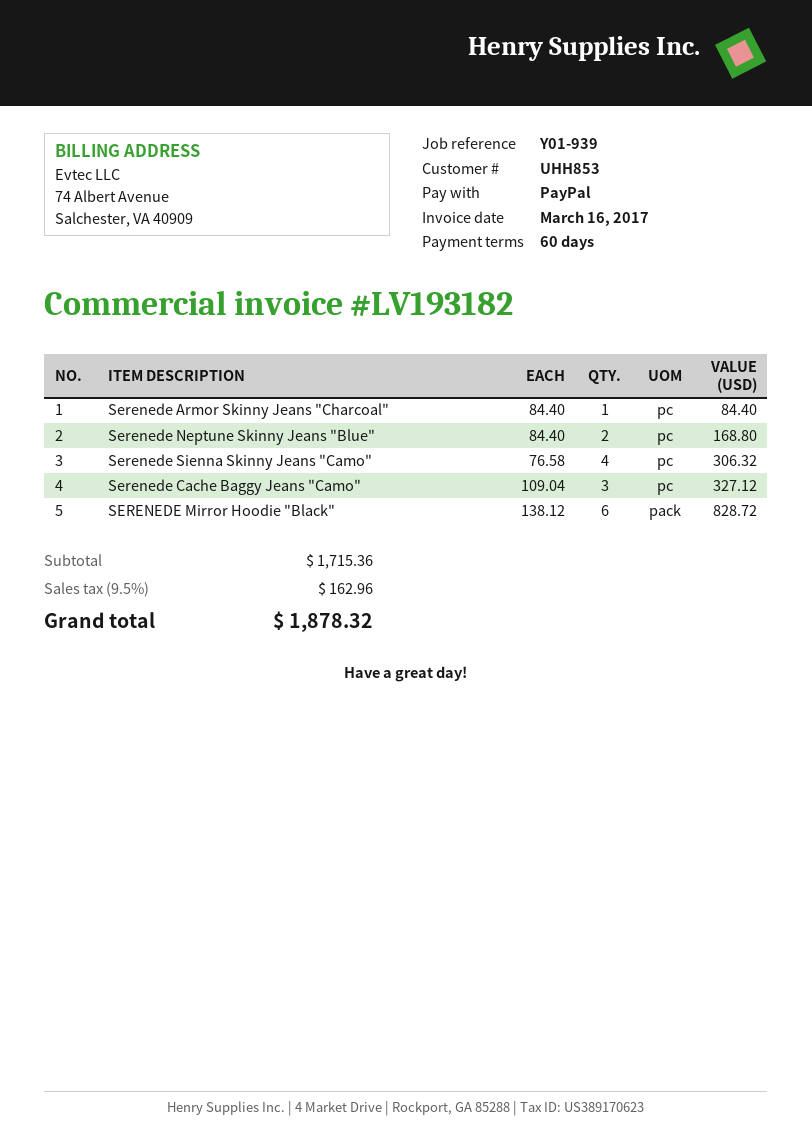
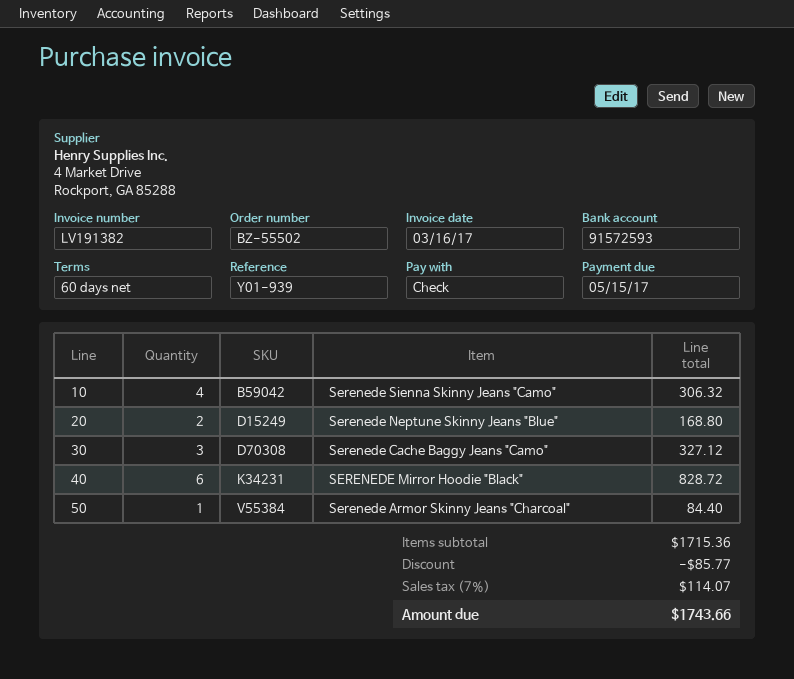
invoice number: LV193182 -> LV191382
payment method: PayPal -> cheque
discount: none -> 85.77
tax: 9.5% = 162.96 -> 7% = 114.07
total: 1878.32 -> 1743.66

